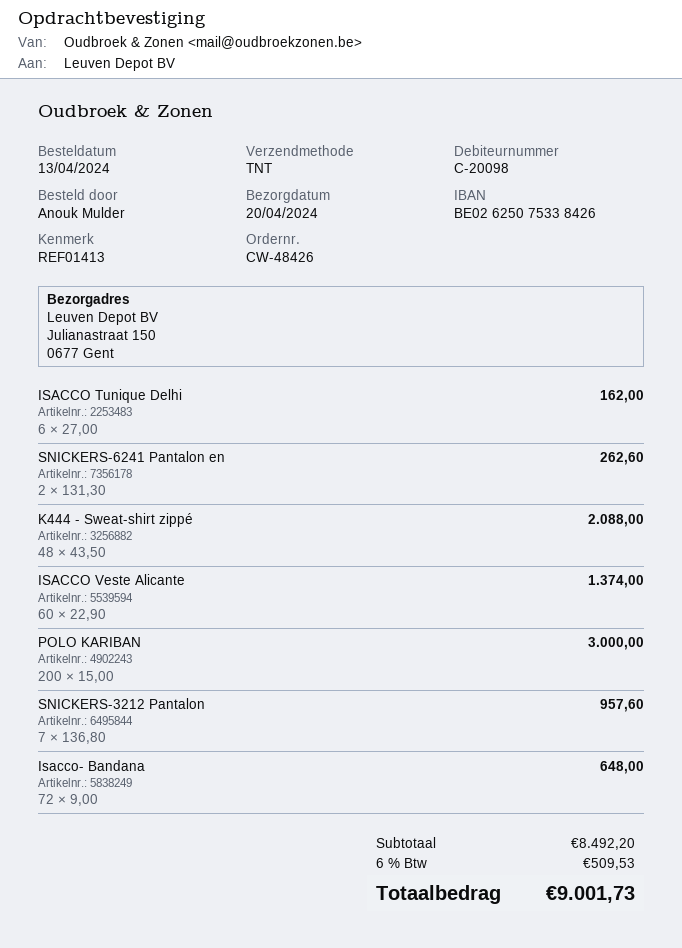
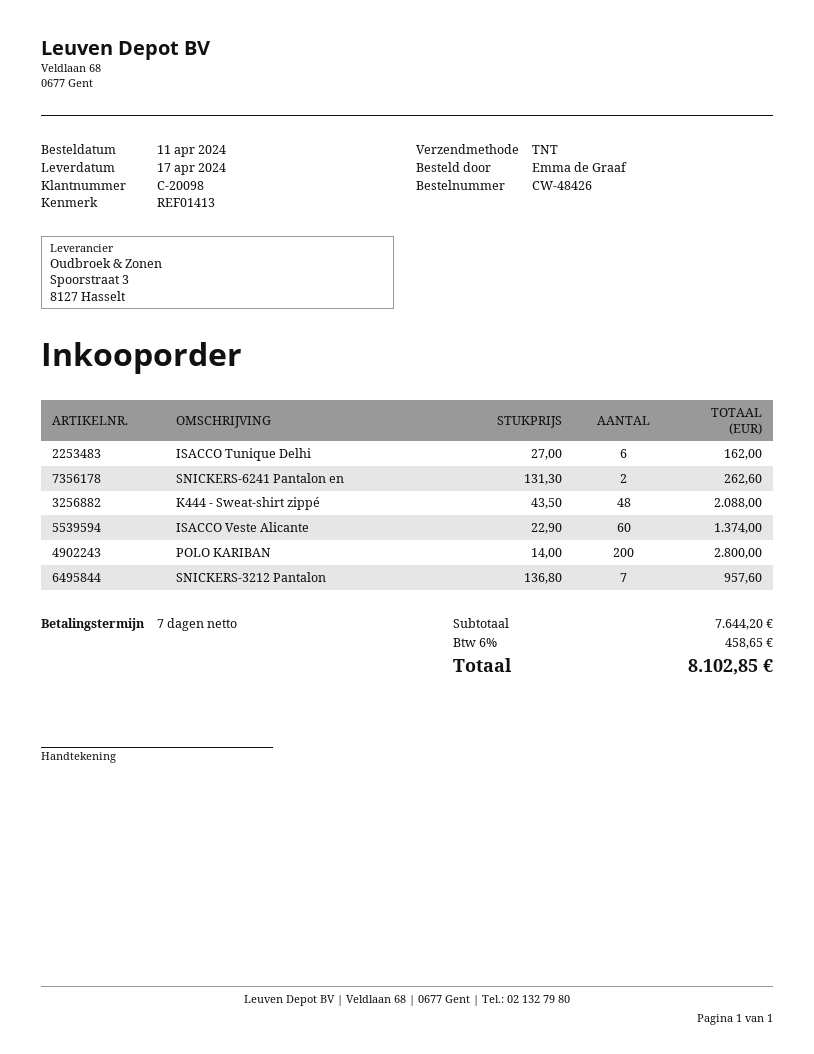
order date: 2024-04-13 -> 2024-04-11
delivery date: 2024-04-20 -> 2024-04-17
ordered by: Anouk Mulder -> Emma de Graaf
POLO KARIBAN: 200 x 15.00 = 3000.00 -> 200 x 14.00 = 2800.00
Isacco- Bandana: 72 x 9.00 = 648.00 -> none
subtotal: 8492.20 -> 7644.20
tax: 6% = 509.53 -> 6% = 458.65
total: 9001.73 -> 8102.85

